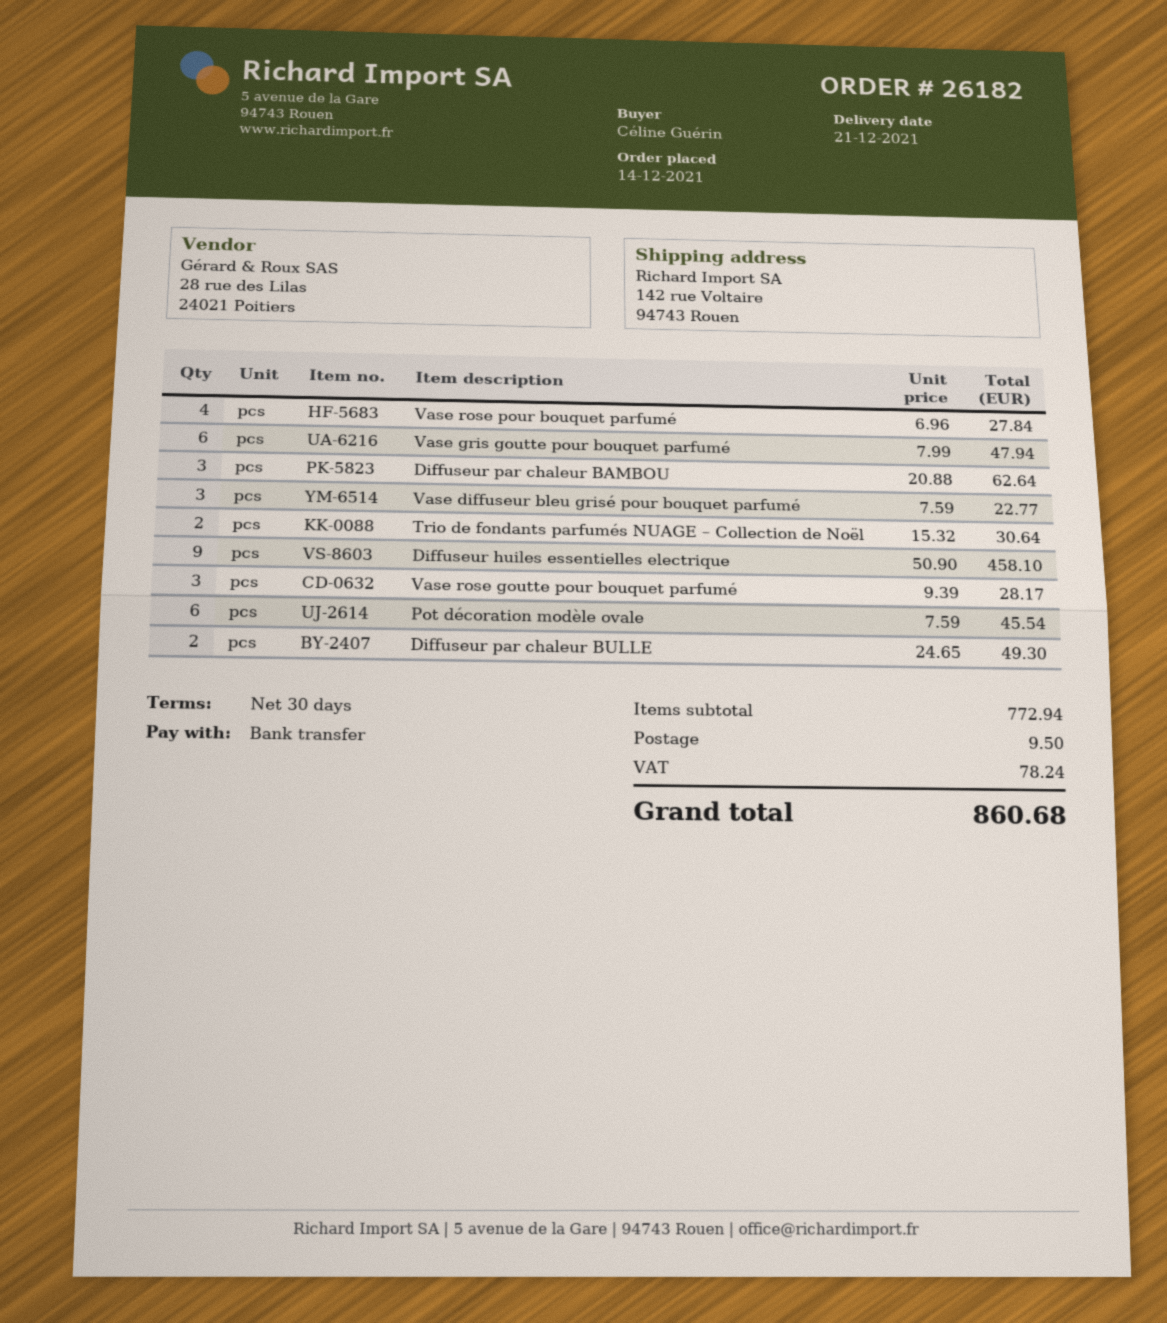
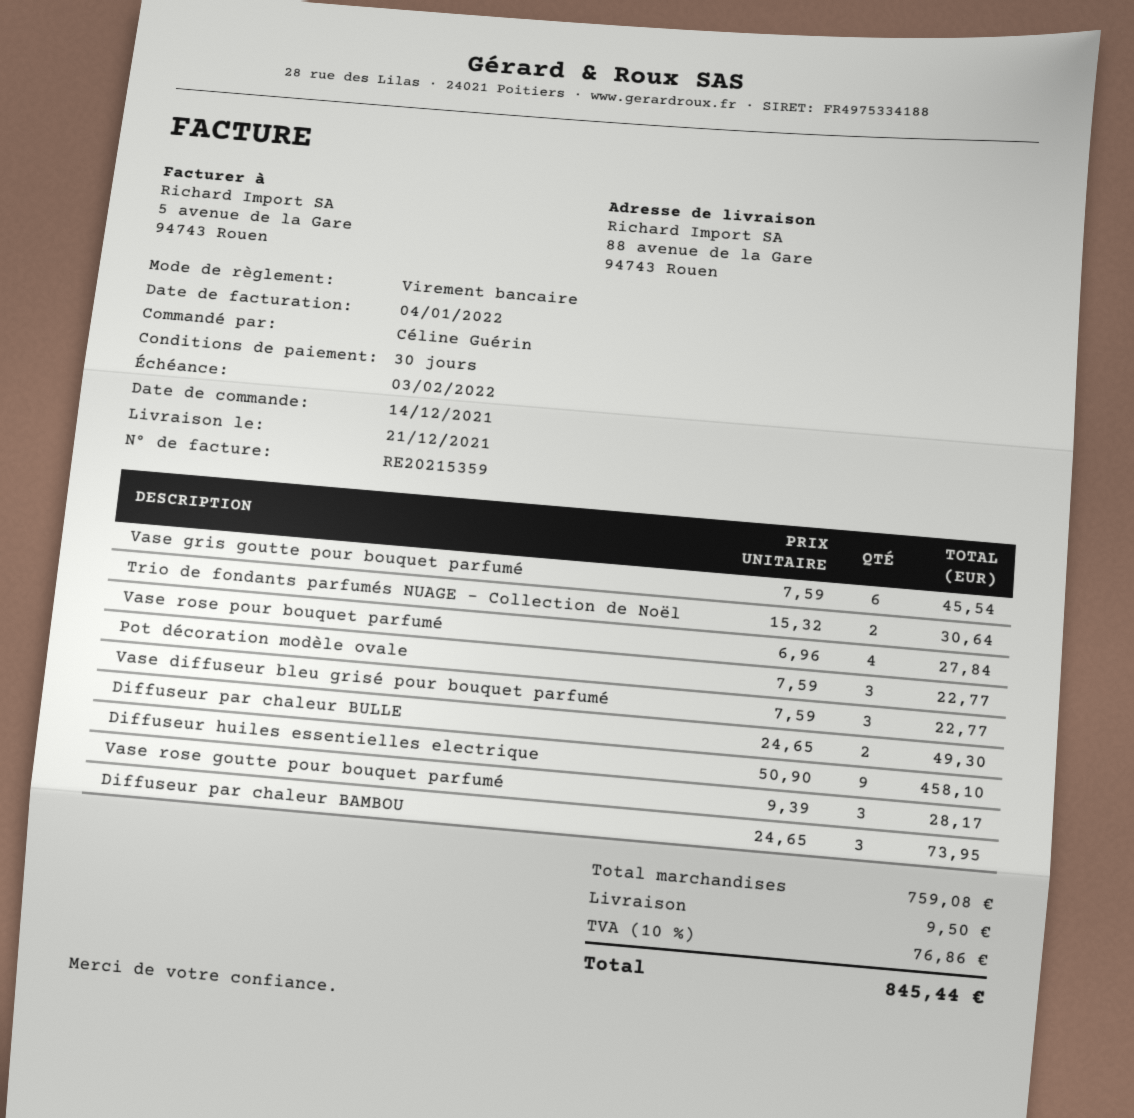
ship to: 142 rue Voltaire, 94743 Rouen -> 88 avenue de la Gare, 94743 Rouen
Vase gris goutte pour bouquet parfumé: 6 x 7.99 = 47.94 -> 6 x 7.59 = 45.54
Diffuseur par chaleur BAMBOU: 3 x 20.88 = 62.64 -> 3 x 24.65 = 73.95
Pot décoration modèle ovale: 6 x 7.59 = 45.54 -> 3 x 7.59 = 22.77
subtotal: 772.94 -> 759.08
tax: 78.24 -> 76.86
total: 860.68 -> 845.44

